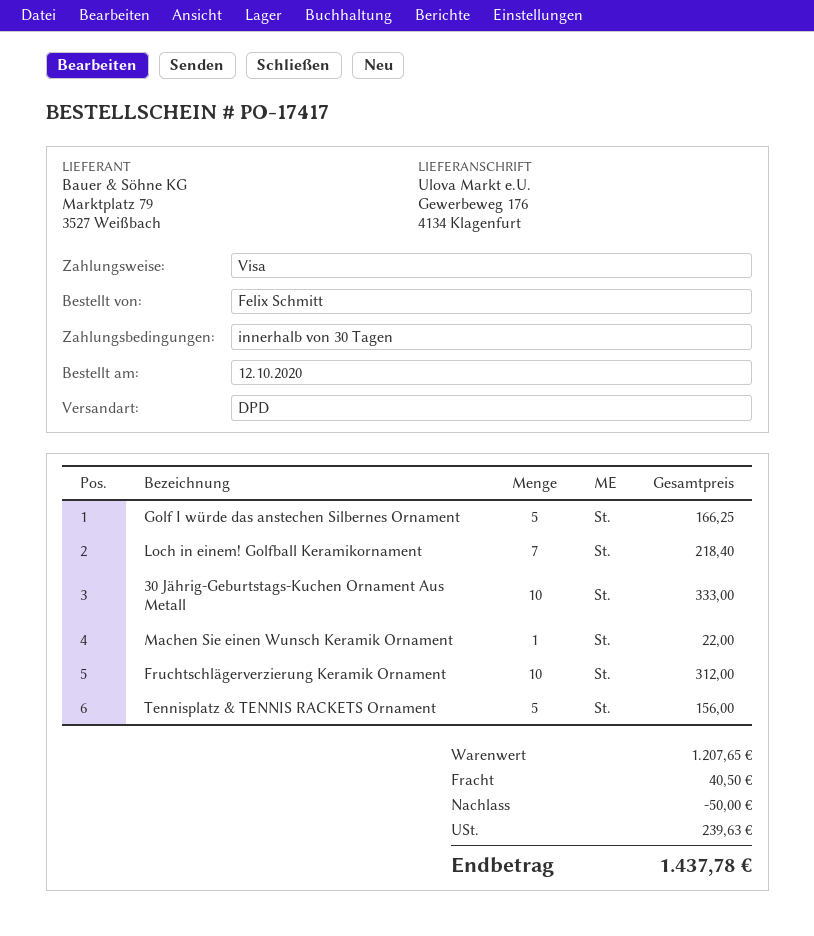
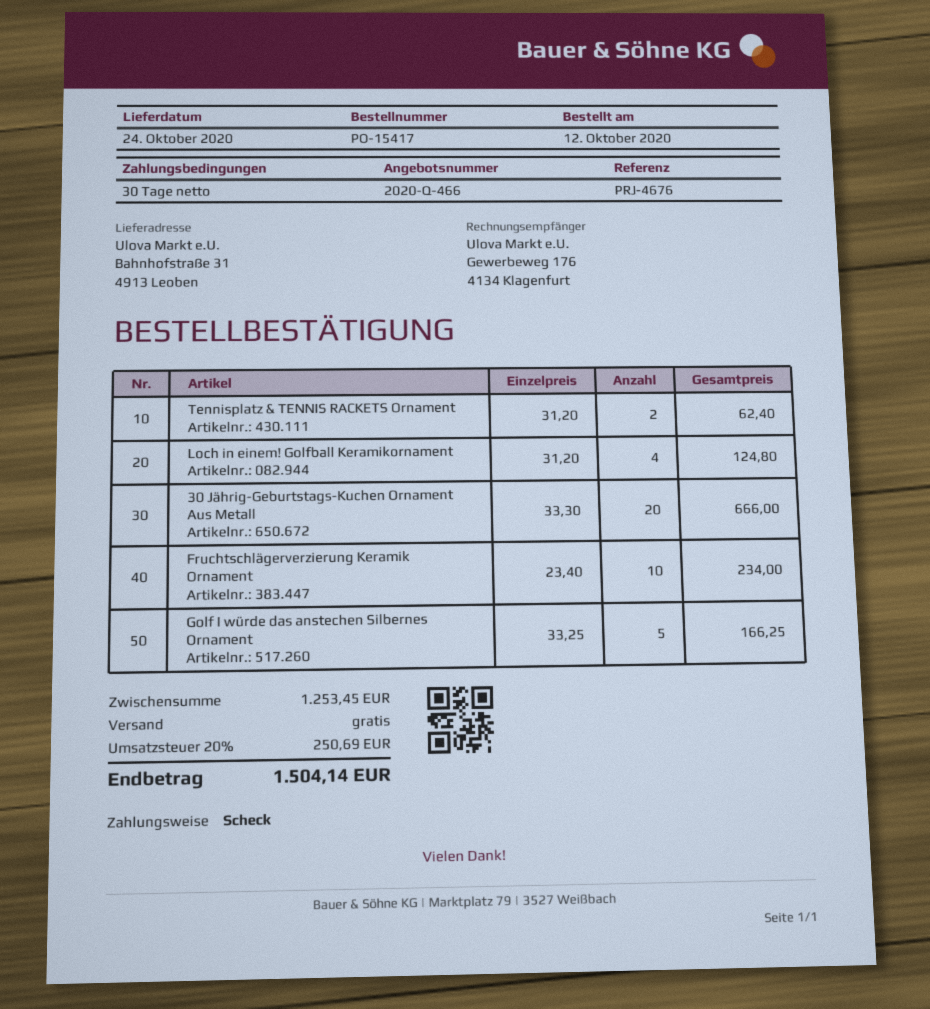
order number: PO-17417 -> PO-15417
payment method: Visa -> cheque
ship to: Gewerbeweg 176, 4134 Klagenfurt -> Bahnhofstraße 31, 4913 Leoben
Loch in einem! Golfball Keramikornament: 7 for 218.40 -> 4 for 124.80
30 Jährig-Geburtstags-Kuchen Ornament Aus Metall: 10 for 333.00 -> 20 for 666.00
Machen Sie einen Wunsch Keramik Ornament: 1 for 22.00 -> none
Fruchtschlägerverzierung Keramik Ornament: 10 for 312.00 -> 10 for 234.00
Tennisplatz & TENNIS RACKETS Ornament: 5 for 156.00 -> 2 for 62.40
subtotal: 1207.65 -> 1253.45
discount: 50.00 -> none
shipping: 40.50 -> 0.00
tax: 239.63 -> 250.69
total: 1437.78 -> 1504.14

